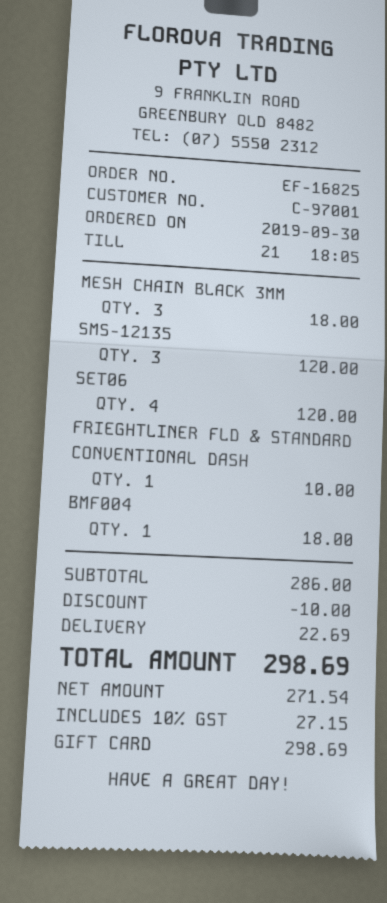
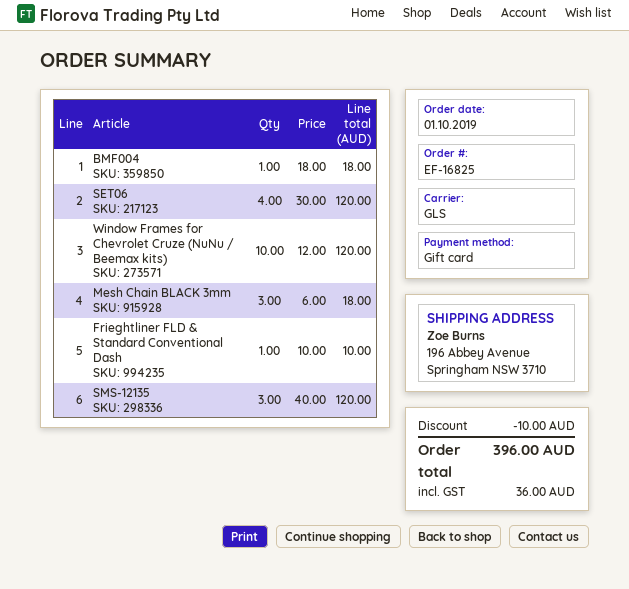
order date: 2019-09-30 -> 2019-10-01
Window Frames for Chevrolet Cruze (NuNu / Beemax kits): none -> 10 for 120.00
shipping: 22.69 -> none
tax: 27.15 -> 36.00
total: 298.69 -> 396.00

